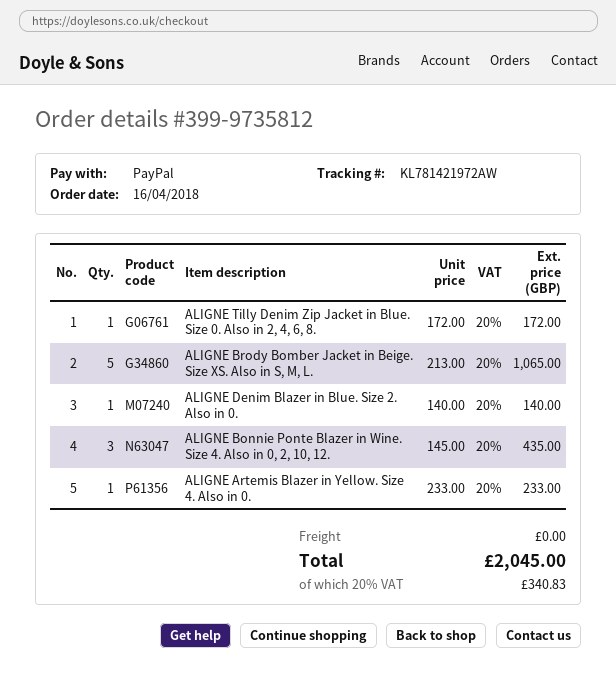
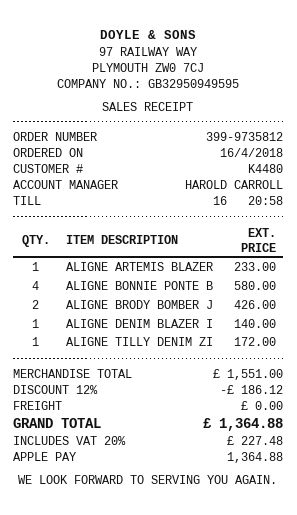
payment method: PayPal -> Apple Pay
ALIGNE Brody Bomber Jacket in Beige. Size XS. Also in S, M, L.: 5 for 1065.00 -> 2 for 426.00
ALIGNE Bonnie Ponte Blazer in Wine. Size 4. Also in 0, 2, 10, 12.: 3 for 435.00 -> 4 for 580.00
discount: none -> 12% = 186.12
tax: 20% = 340.83 -> 20% = 227.48
total: 2045.00 -> 1364.88

